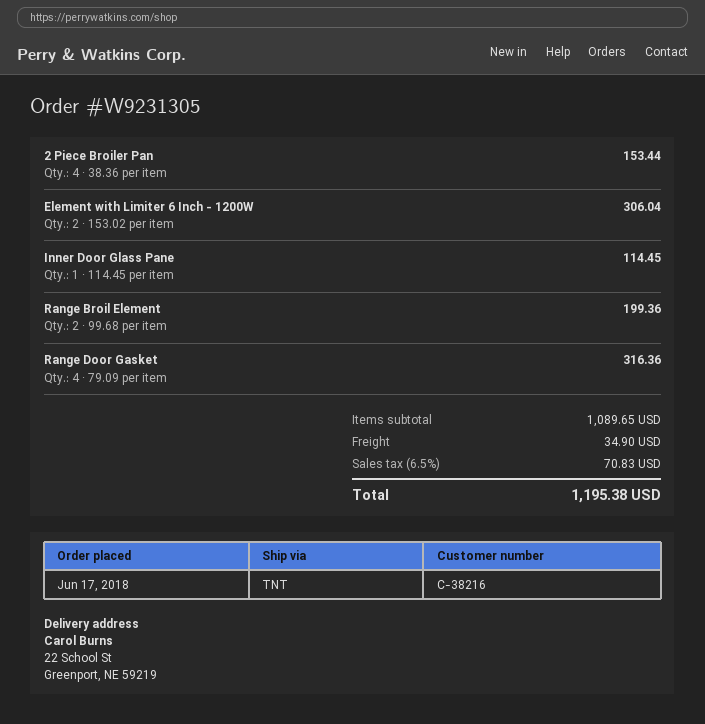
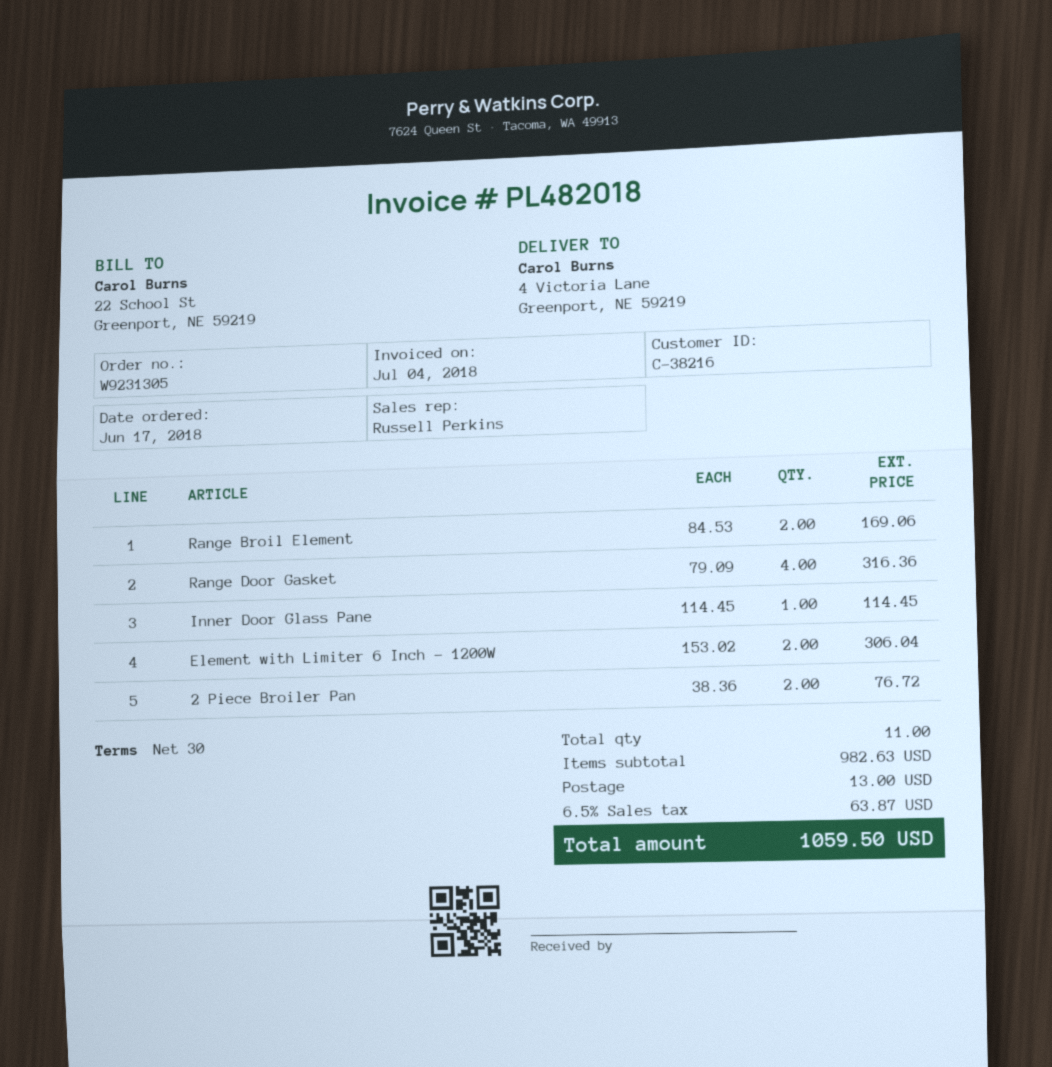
ship to: 22 School St, Greenport, NE 59219 -> 4 Victoria Lane, Greenport, NE 59219
2 Piece Broiler Pan: 4 x 38.36 = 153.44 -> 2 x 38.36 = 76.72
Range Broil Element: 2 x 99.68 = 199.36 -> 2 x 84.53 = 169.06
subtotal: 1089.65 -> 982.63
shipping: 34.90 -> 13.00
tax: 6.5% = 70.83 -> 6.5% = 63.87
total: 1195.38 -> 1059.50

